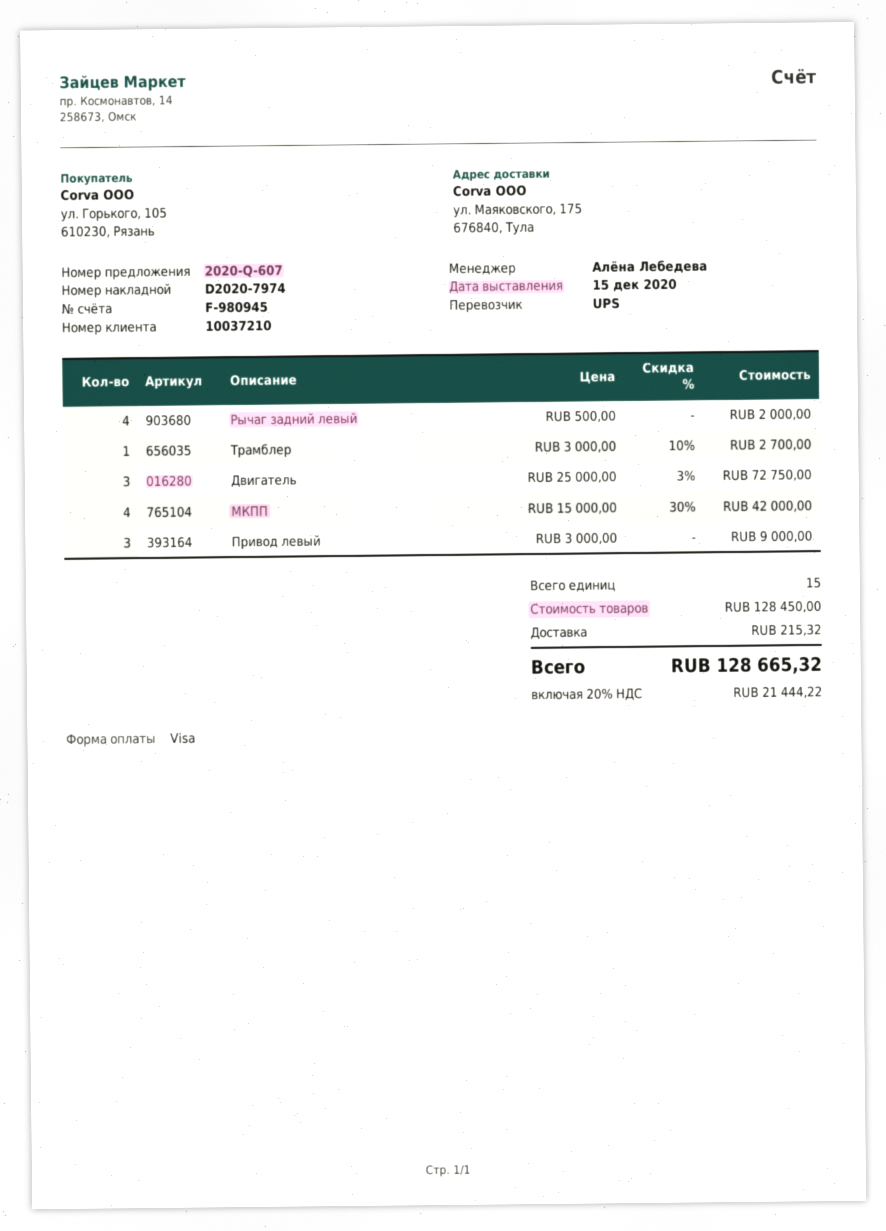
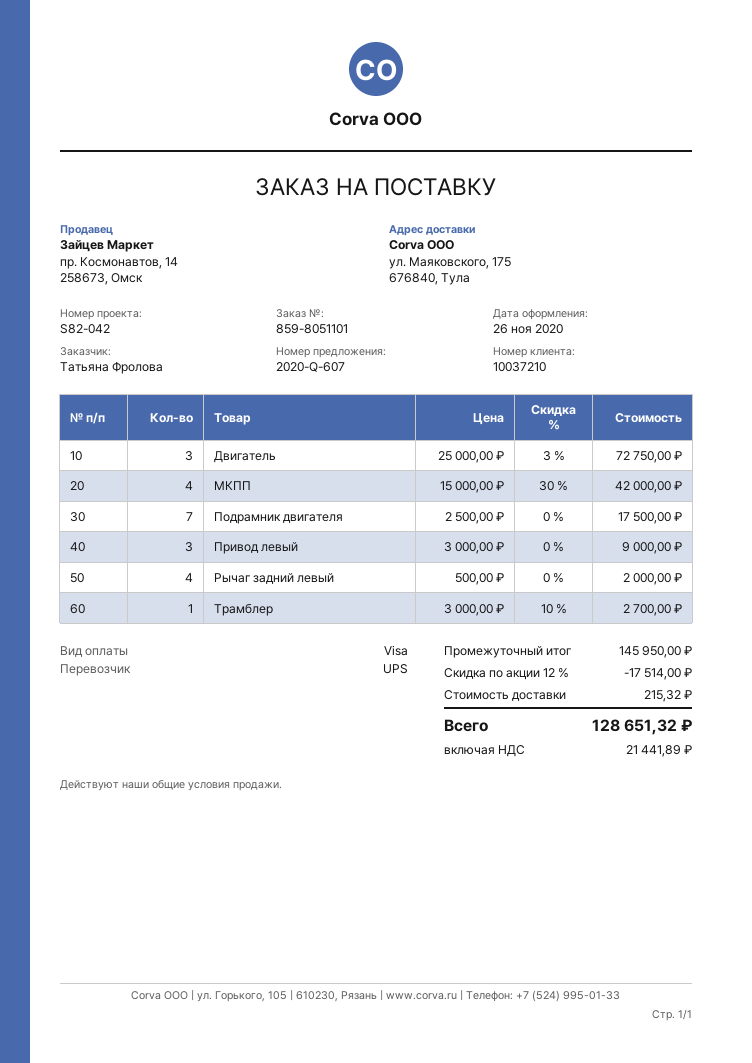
Подрамник двигателя: none -> 7 x 2500.00 = 17500.00
subtotal: 128450.00 -> 145950.00
discount: none -> 12% = 17514.00
tax: 21444.22 -> 21441.89
total: 128665.32 -> 128651.32

